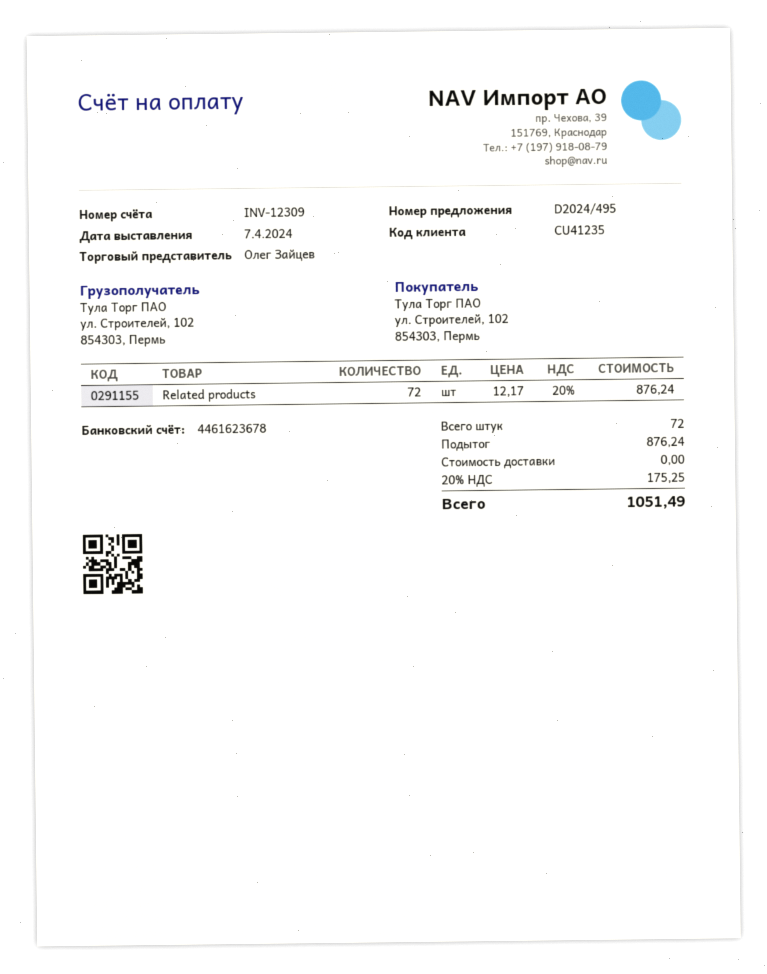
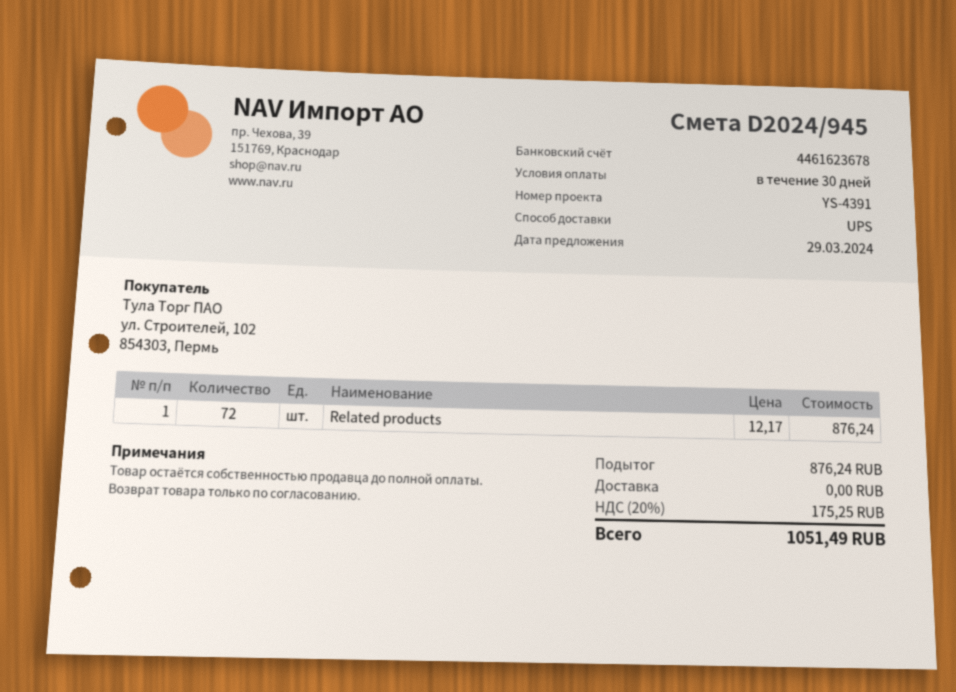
quote number: D2024/495 -> D2024/945

